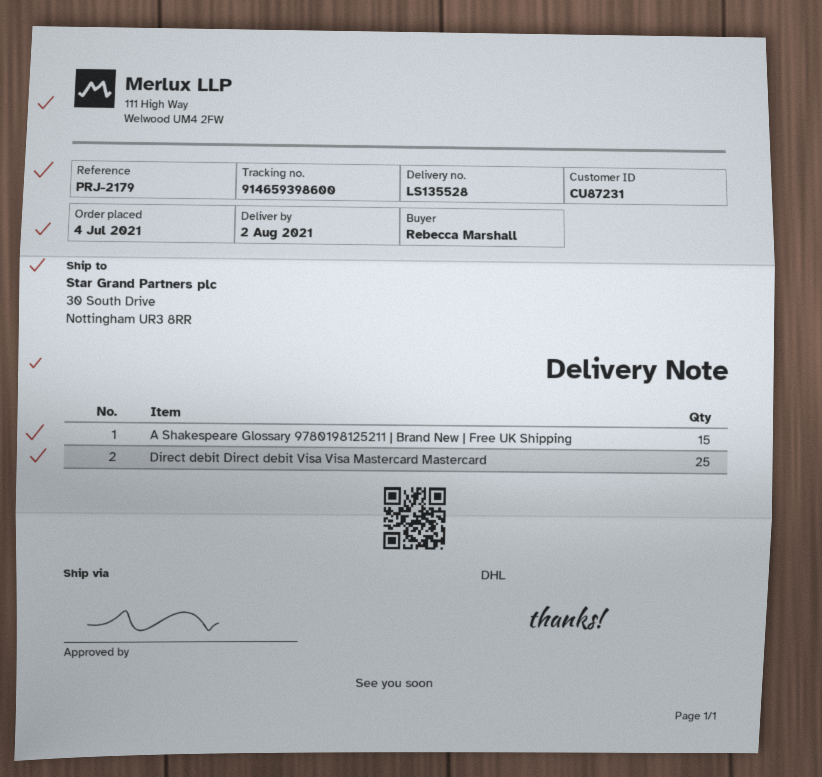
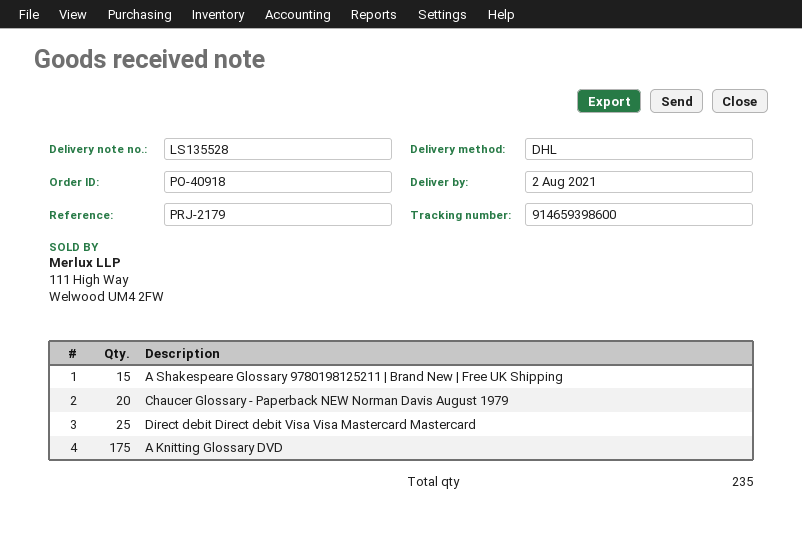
Chaucer Glossary - Paperback NEW Norman Davis August 1979: none -> 20
A Knitting Glossary DVD: none -> 175

